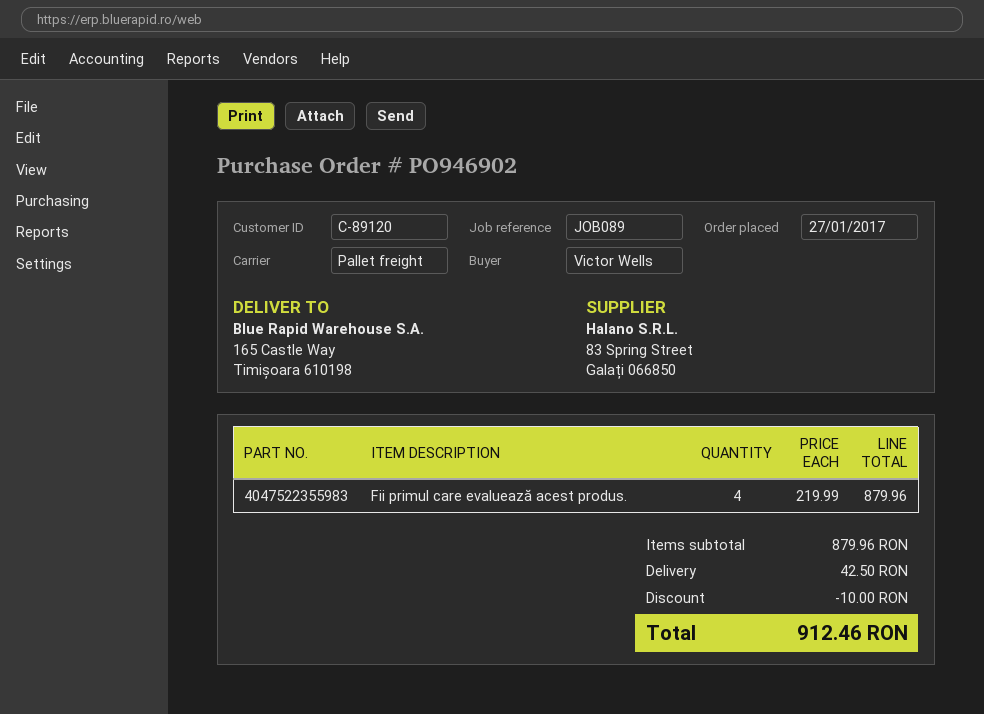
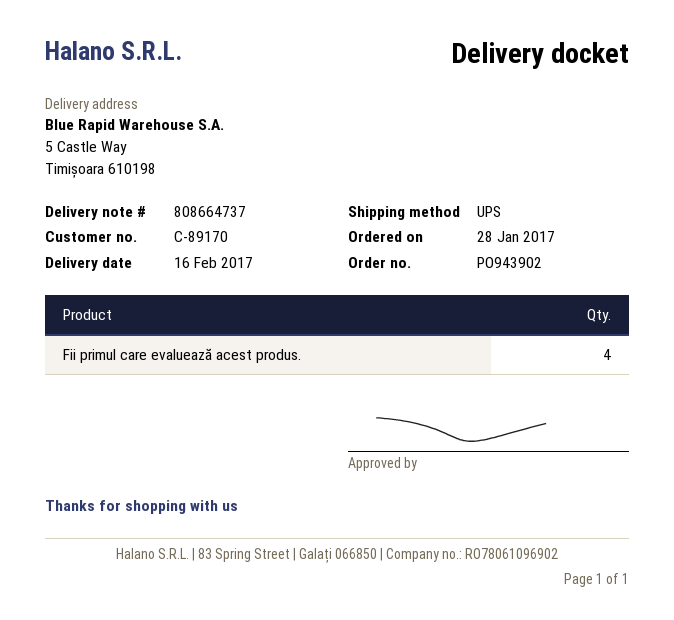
order number: PO946902 -> PO943902
order date: 2017-01-27 -> 2017-01-28
customer number: C-89120 -> C-89170
shipping method: pallet freight -> UPS
ship to: 165 Castle Way, Timișoara 610198 -> 5 Castle Way, Timișoara 610198

